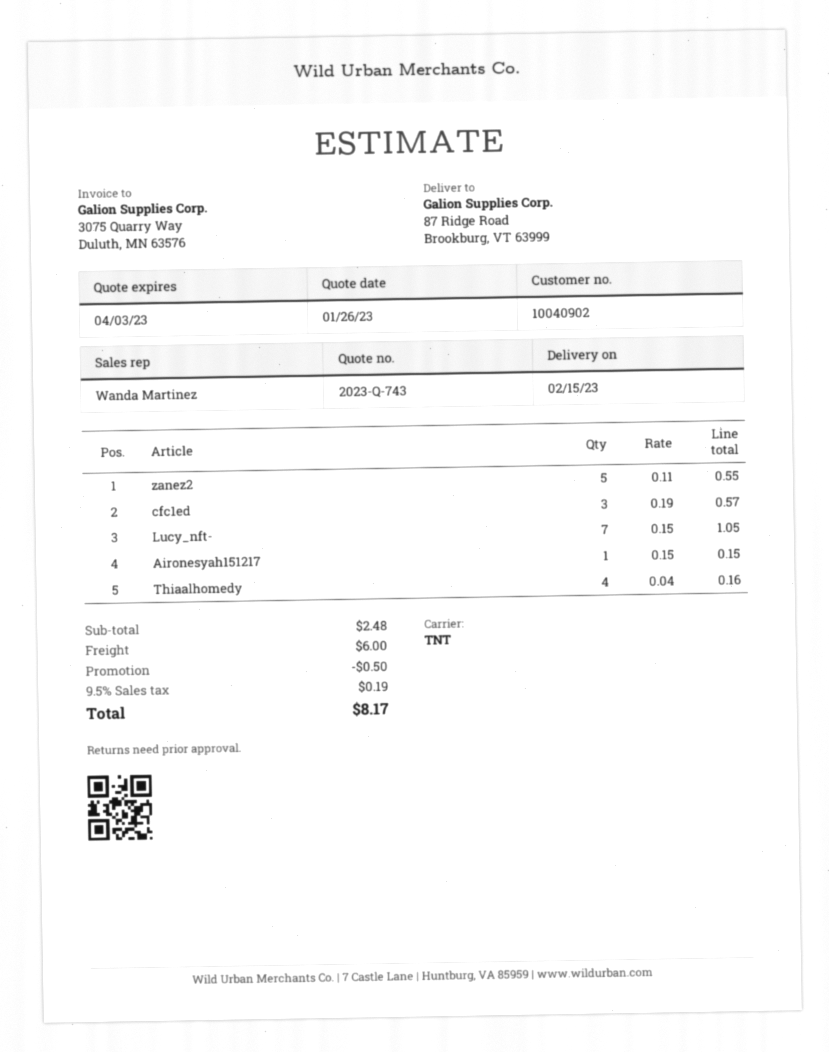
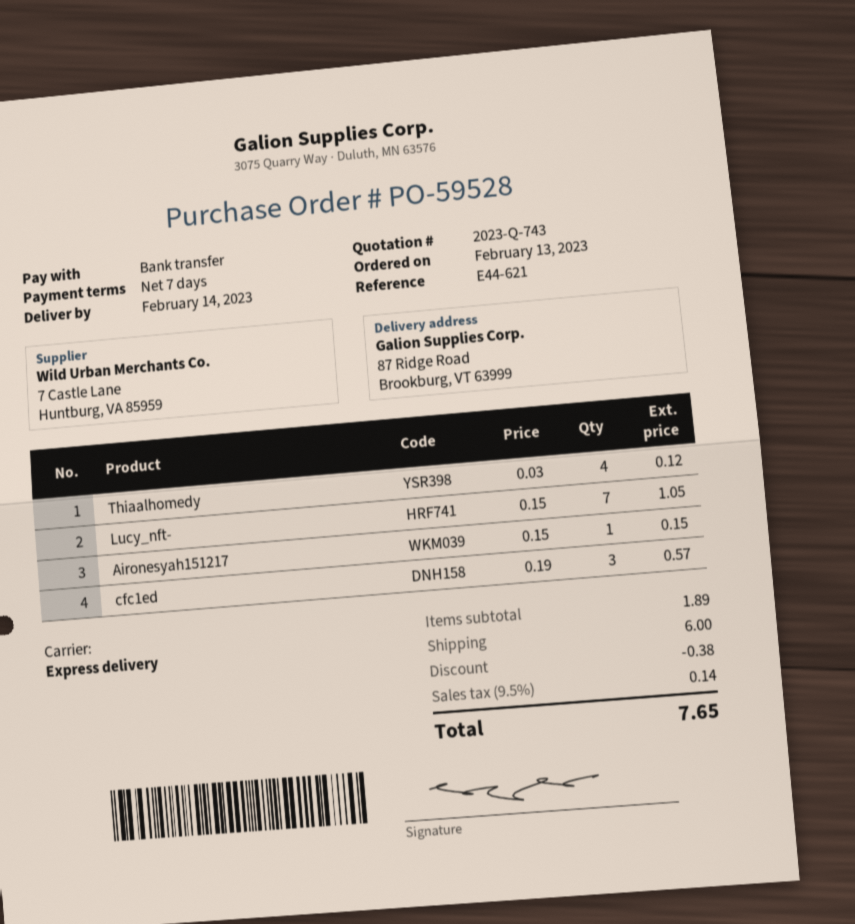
delivery date: 2023-02-15 -> 2023-02-14
shipping method: TNT -> express
zanez2: 5 x 0.11 = 0.55 -> none
Thiaalhomedy: 4 x 0.04 = 0.16 -> 4 x 0.03 = 0.12
subtotal: 2.48 -> 1.89
discount: 0.50 -> 0.38
tax: 9.5% = 0.19 -> 9.5% = 0.14
total: 8.17 -> 7.65

